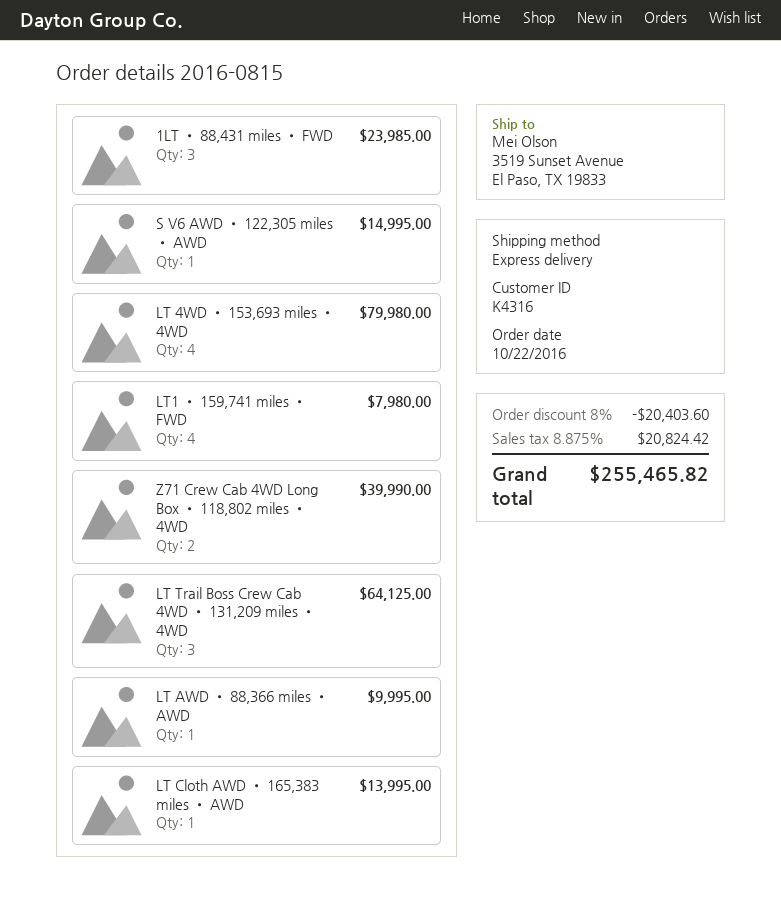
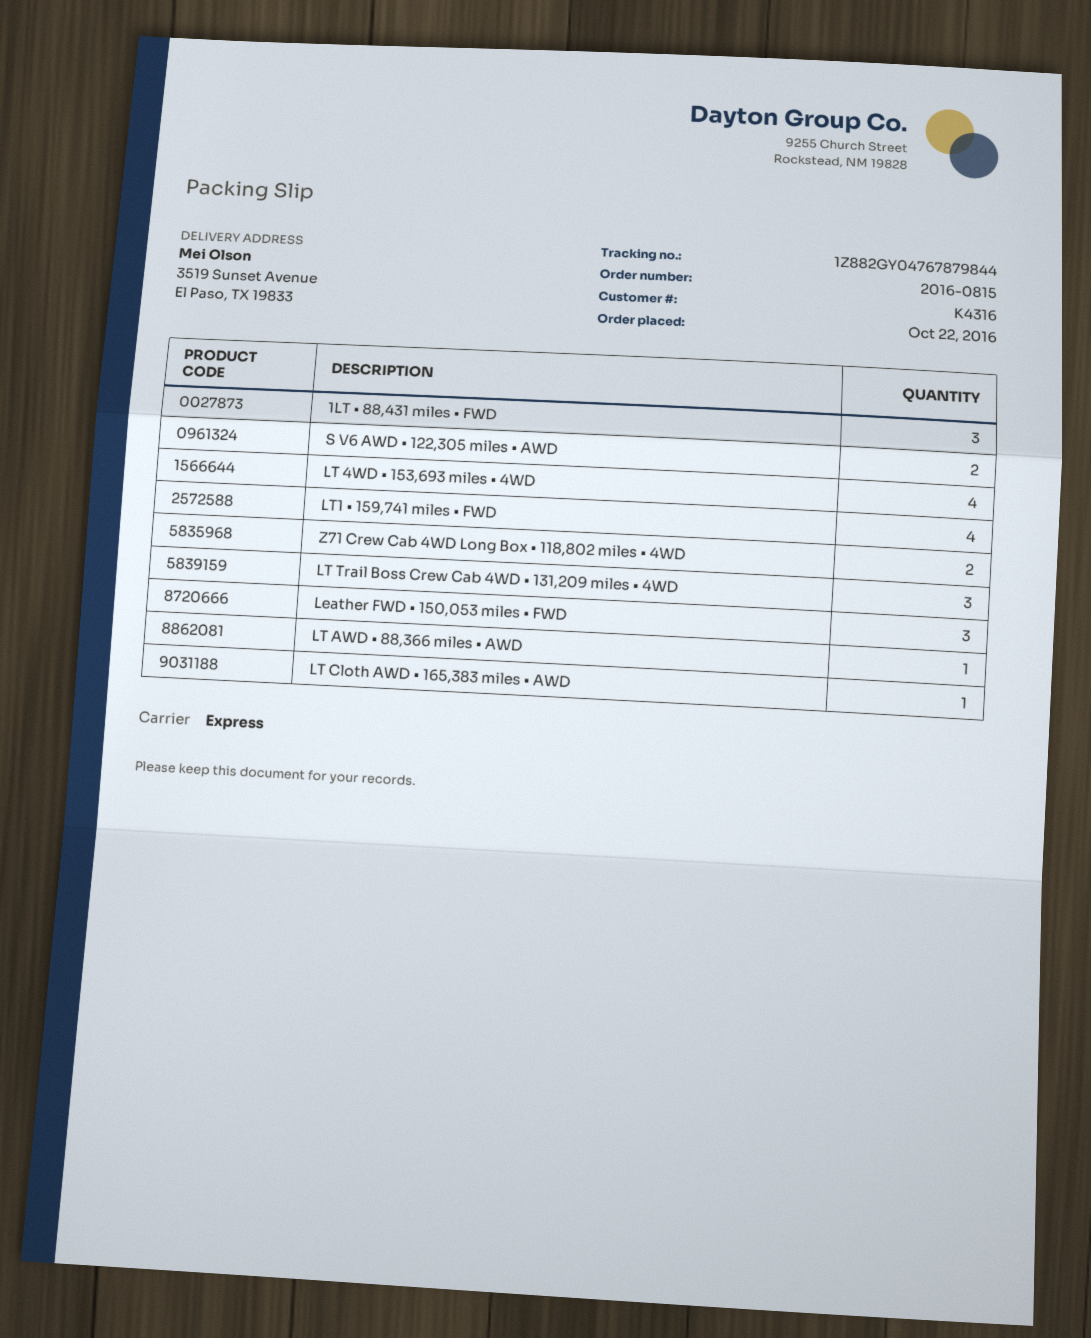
S V6 AWD • 122,305 miles • AWD: 1 -> 2
Leather FWD • 150,053 miles • FWD: none -> 3

